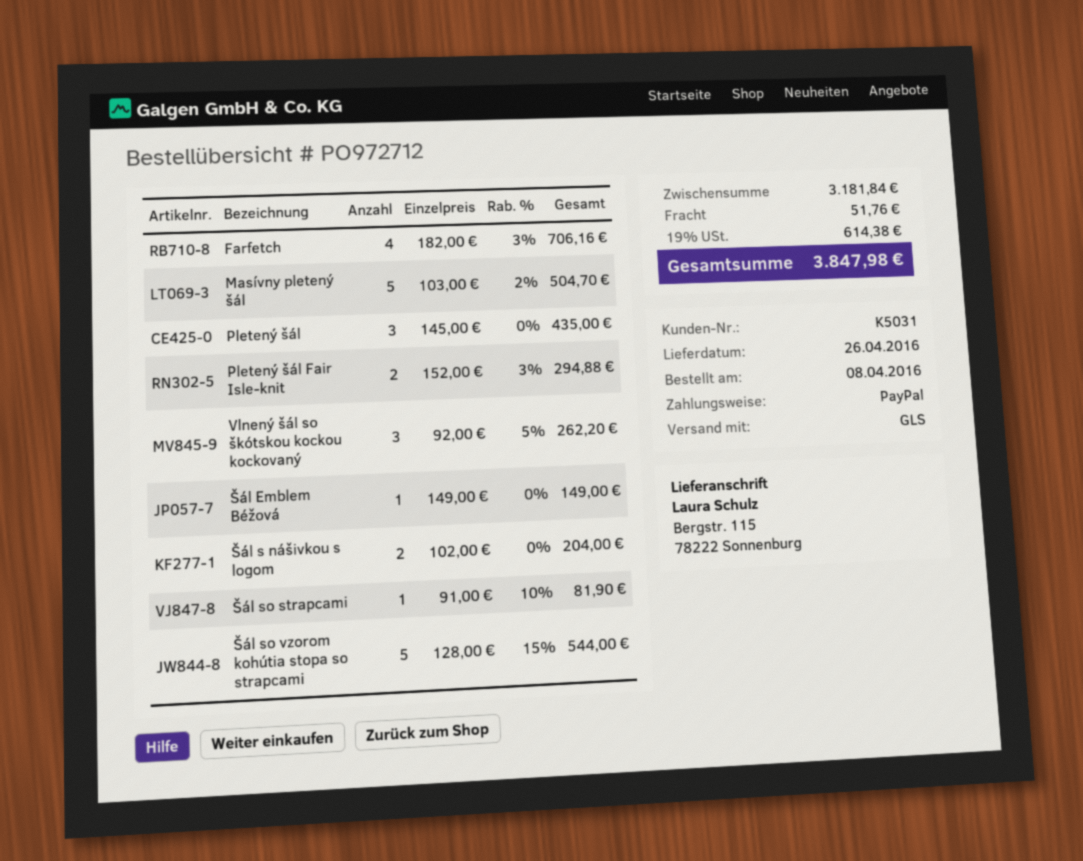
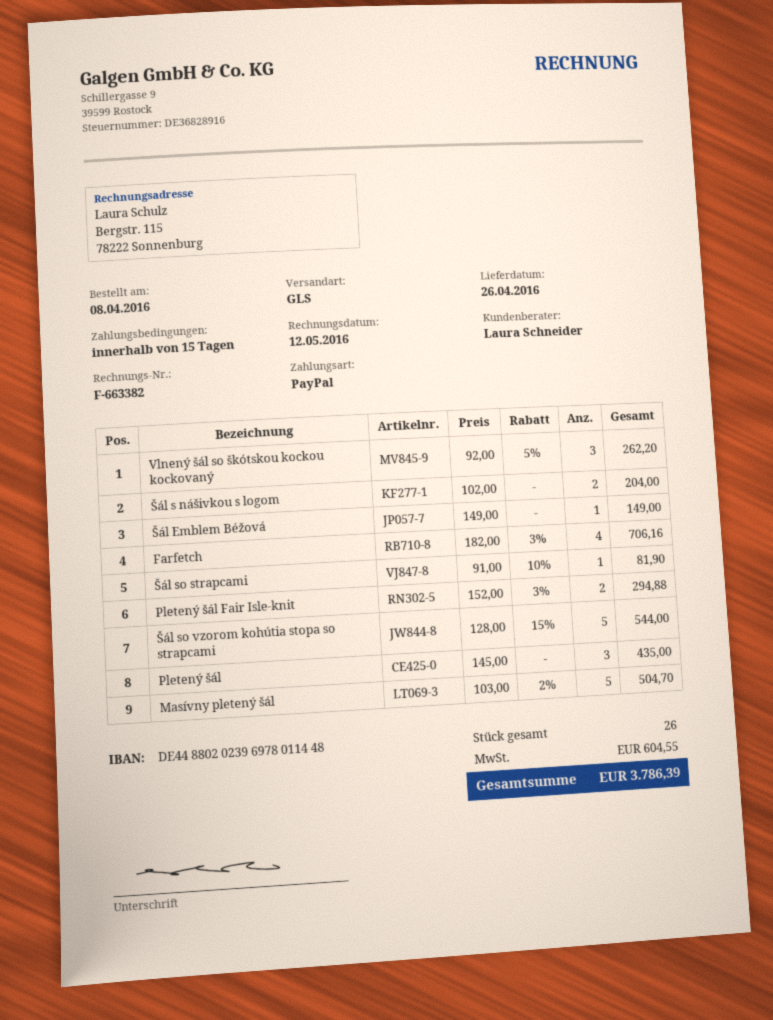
shipping: 51.76 -> none
tax: 614.38 -> 604.55
total: 3847.98 -> 3786.39

